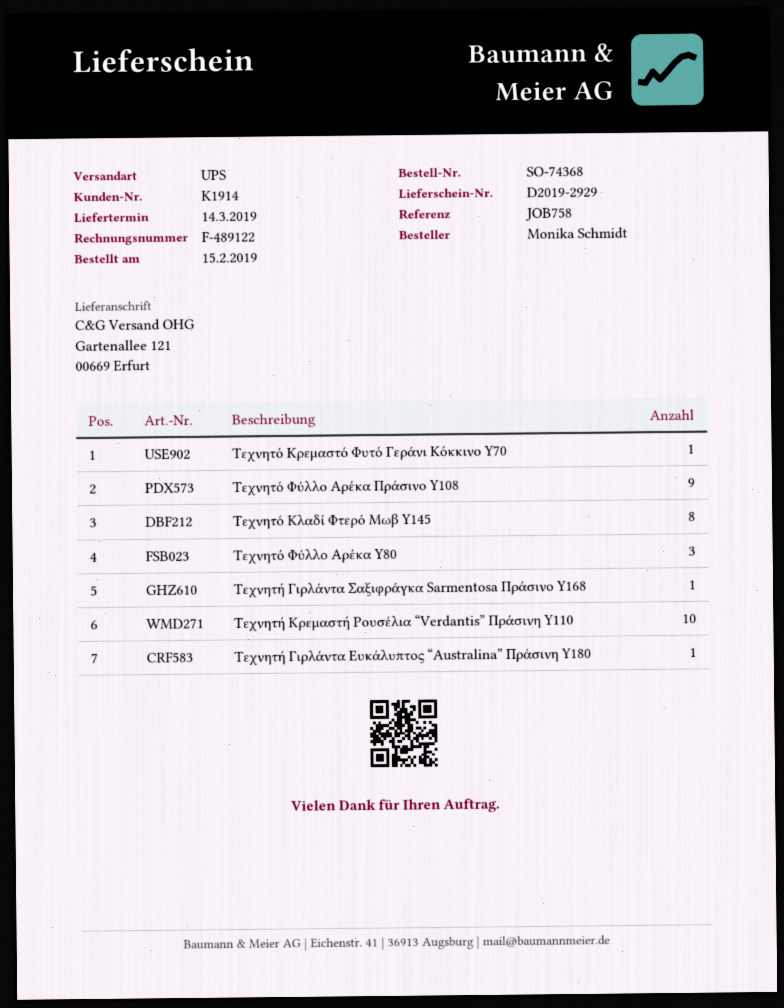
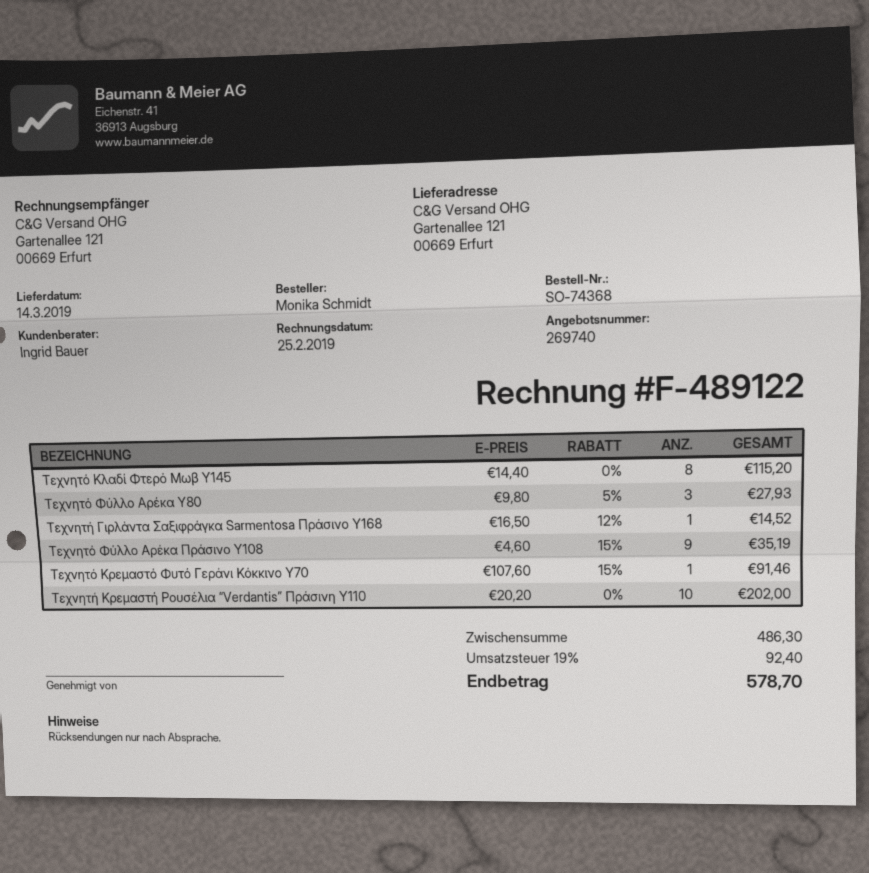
Τεχνητή Γιρλάντα Ευκάλυπτος “Australina” Πράσινη Υ180: 1 -> none

